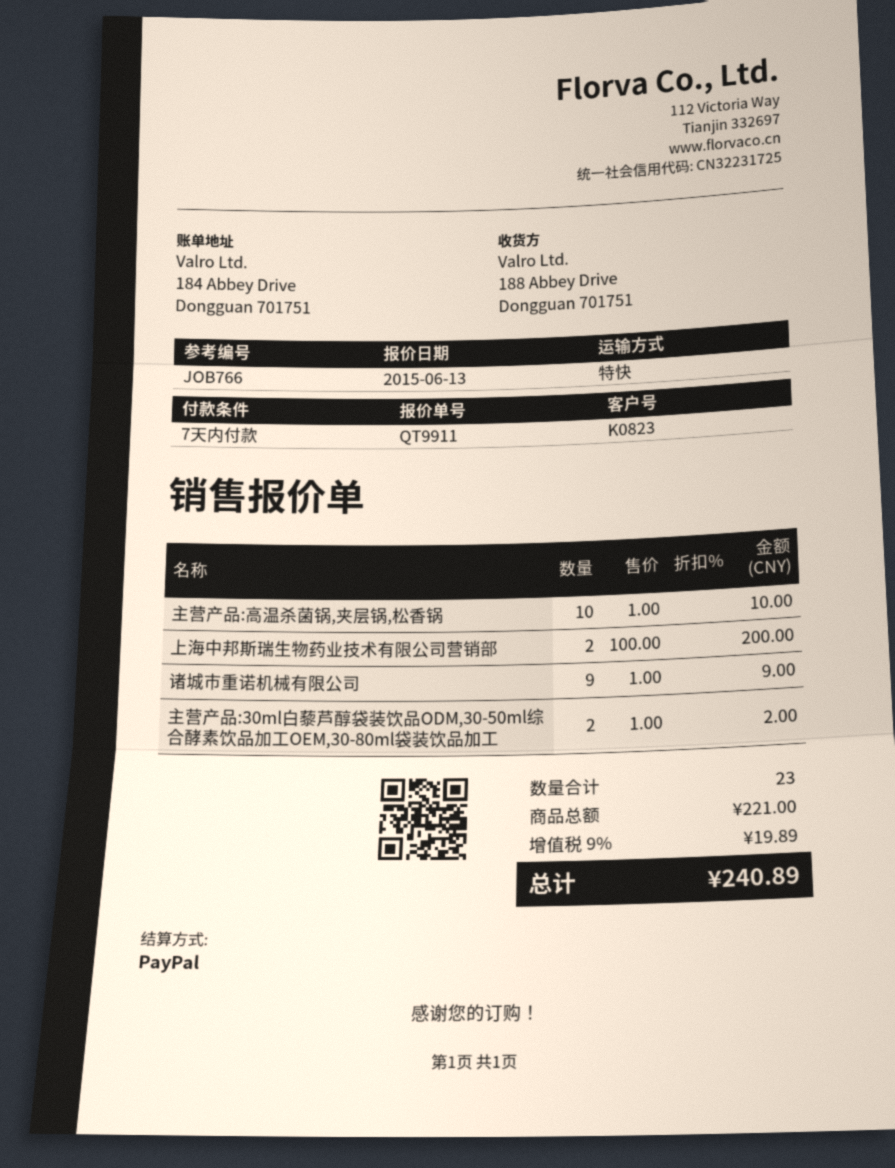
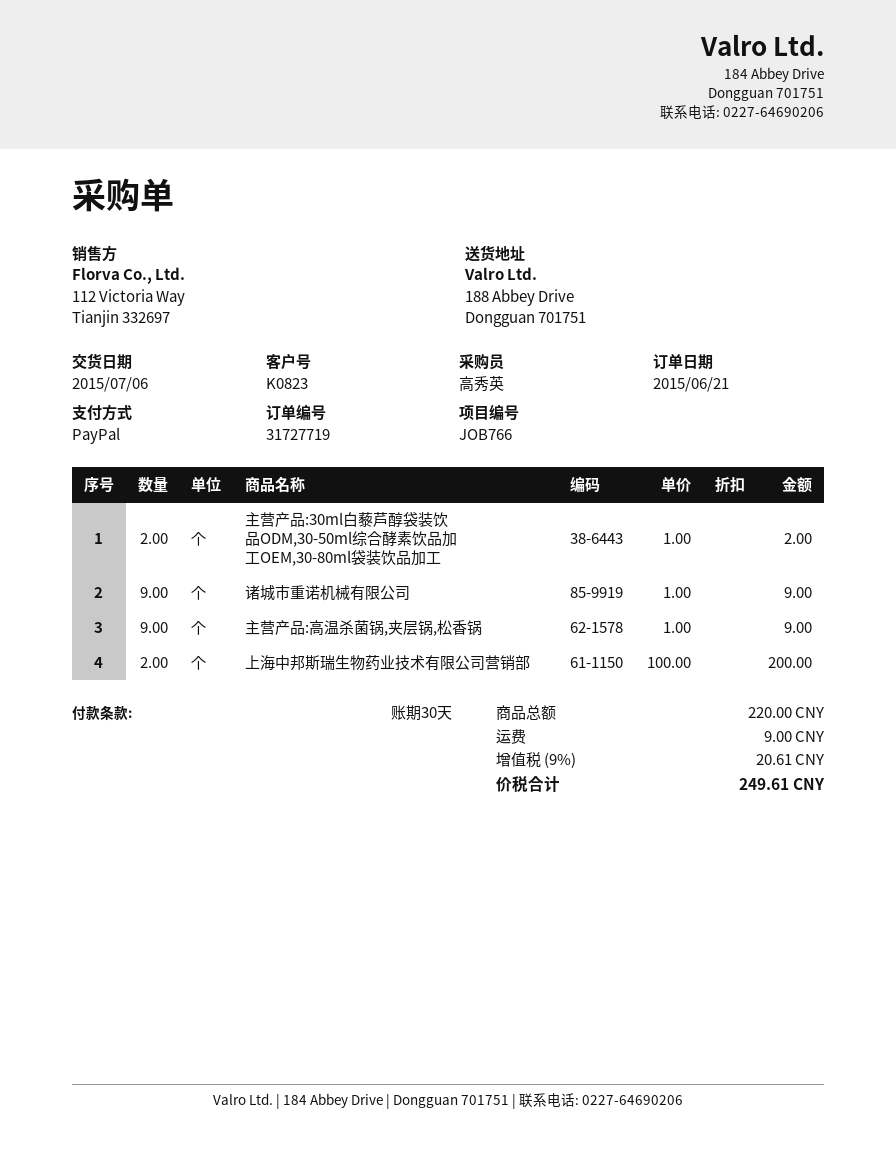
payment terms: 7 days -> 30 days
主营产品:高温杀菌锅,夹层锅,松香锅: 10 x 1.00 = 10.00 -> 9 x 1.00 = 9.00
subtotal: 221.00 -> 220.00
shipping: none -> 9.00
tax: 9% = 19.89 -> 9% = 20.61
total: 240.89 -> 249.61

